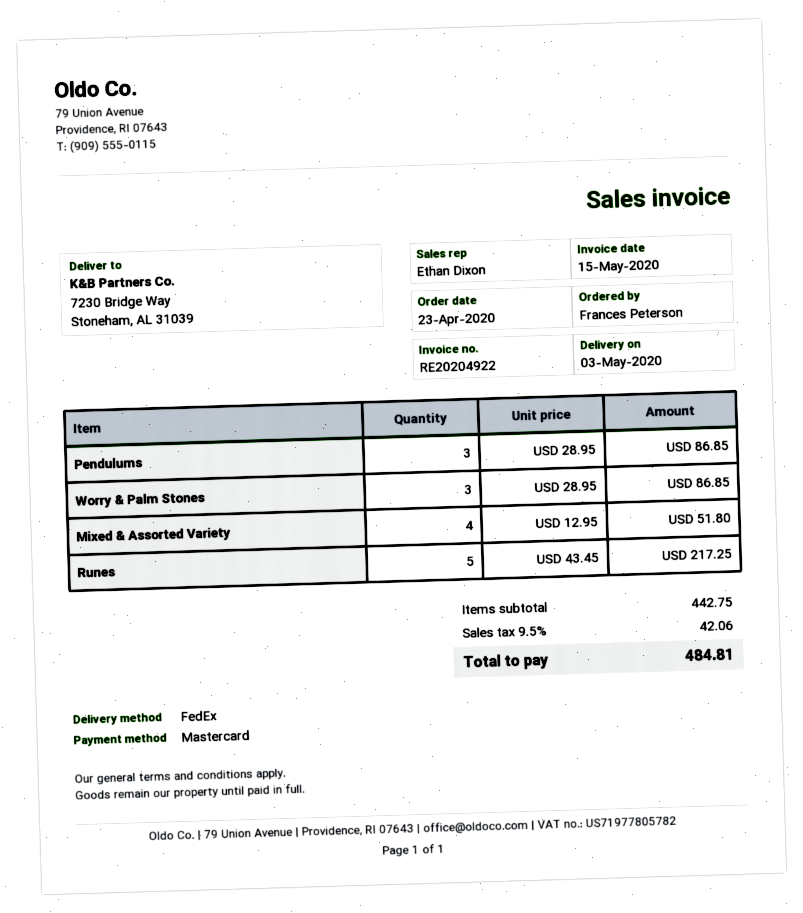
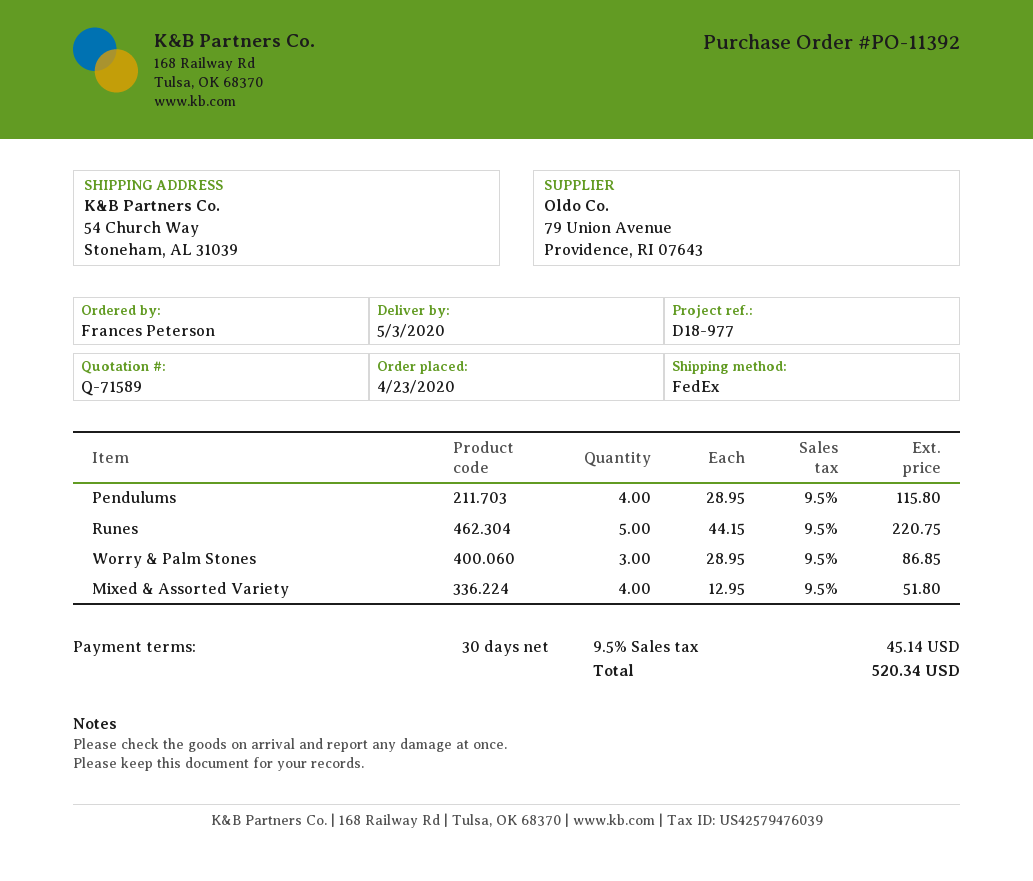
ship to: 7230 Bridge Way, Stoneham, AL 31039 -> 54 Church Way, Stoneham, AL 31039
Pendulums: 3 x 28.95 = 86.85 -> 4 x 28.95 = 115.80
Runes: 5 x 43.45 = 217.25 -> 5 x 44.15 = 220.75
tax: 9.5% = 42.06 -> 9.5% = 45.14
total: 484.81 -> 520.34

